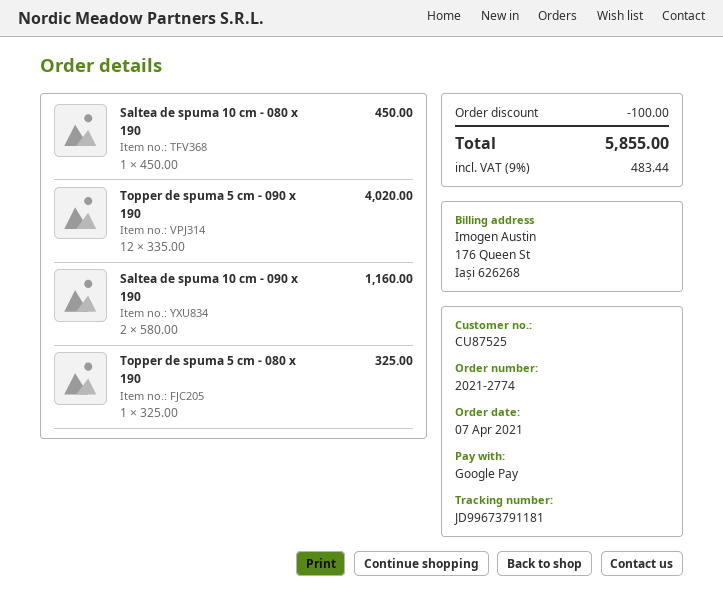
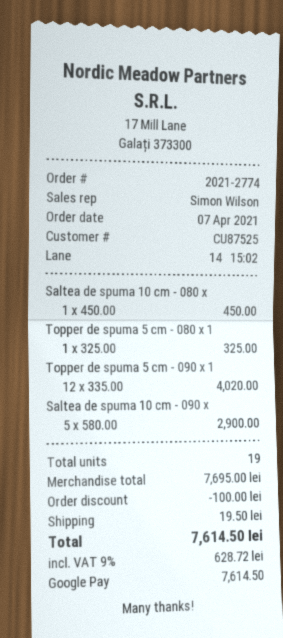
Saltea de spuma 10 cm - 090 x 190: 2 x 580.00 = 1160.00 -> 5 x 580.00 = 2900.00
shipping: none -> 19.50
tax: 9% = 483.44 -> 9% = 628.72
total: 5855.00 -> 7614.50

